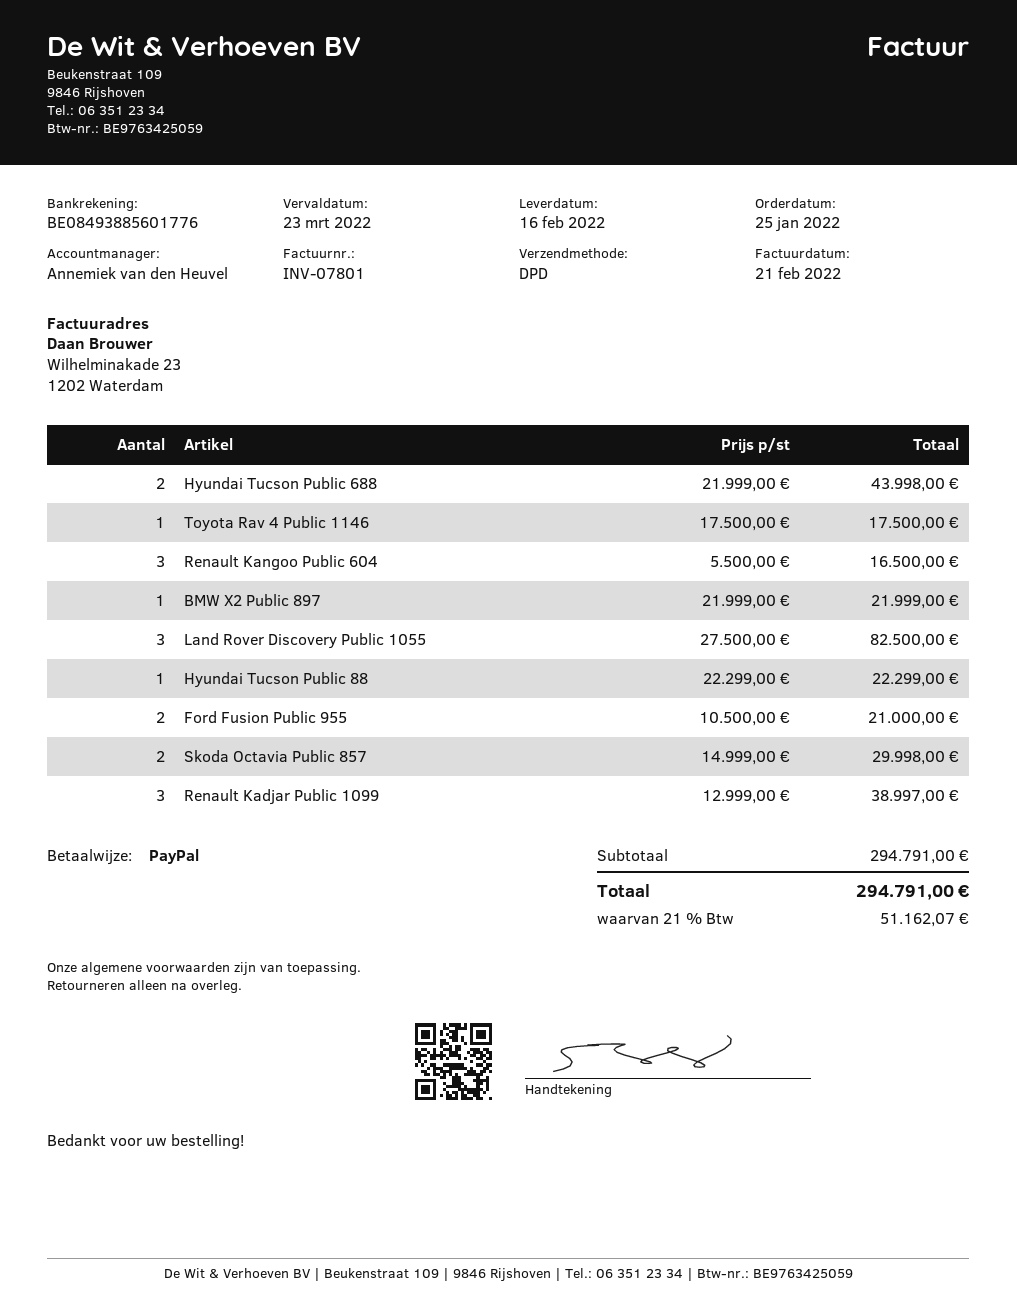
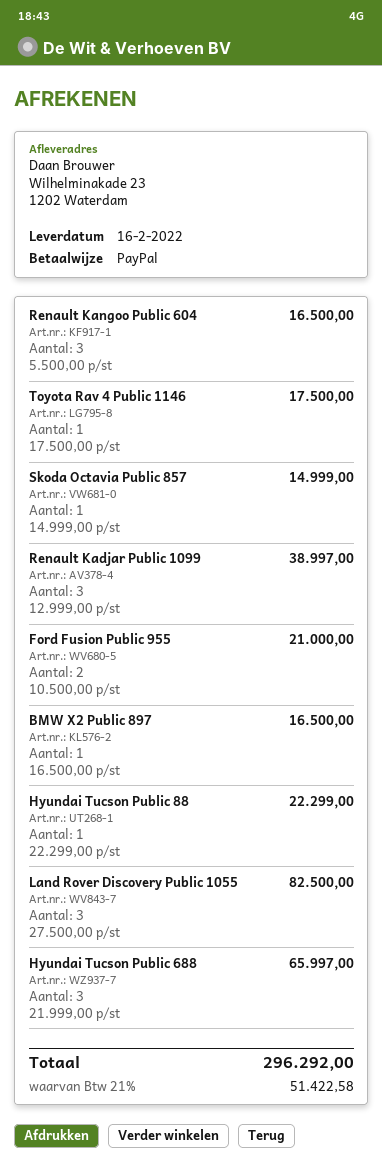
Hyundai Tucson Public 688: 2 x 21999.00 = 43998.00 -> 3 x 21999.00 = 65997.00
BMW X2 Public 897: 1 x 21999.00 = 21999.00 -> 1 x 16500.00 = 16500.00
Skoda Octavia Public 857: 2 x 14999.00 = 29998.00 -> 1 x 14999.00 = 14999.00
tax: 21% = 51162.07 -> 21% = 51422.58
total: 294791.00 -> 296292.00

